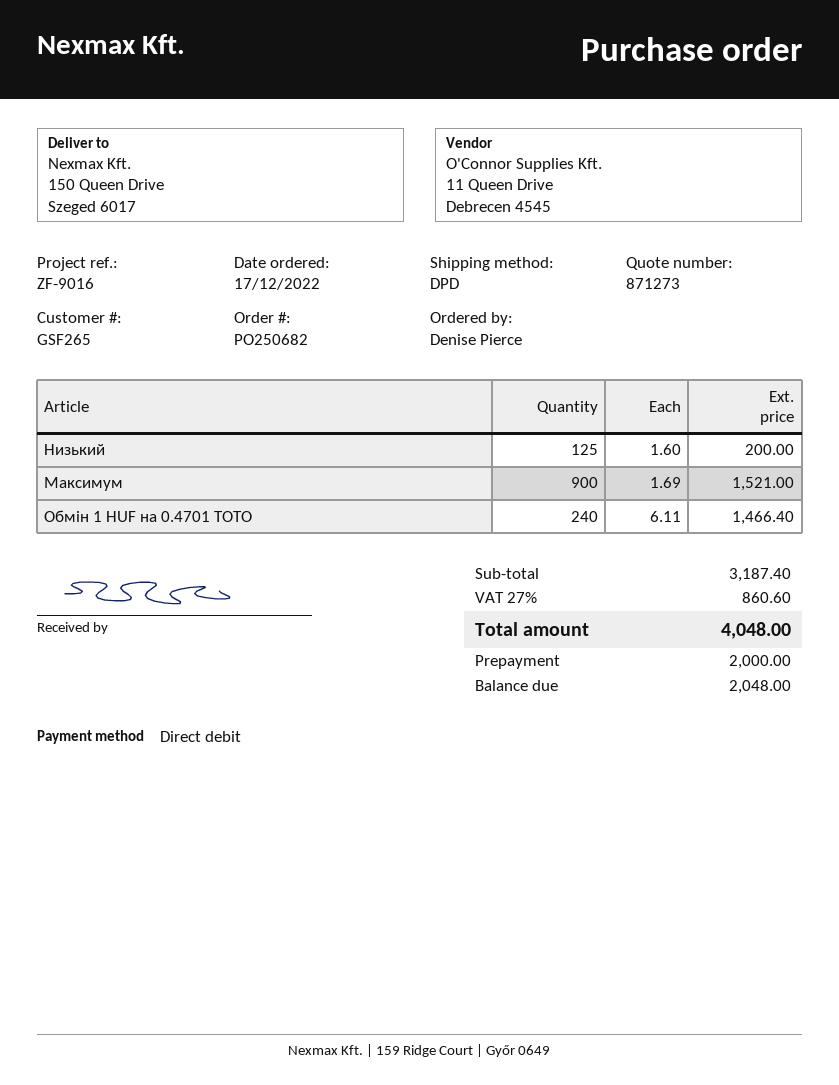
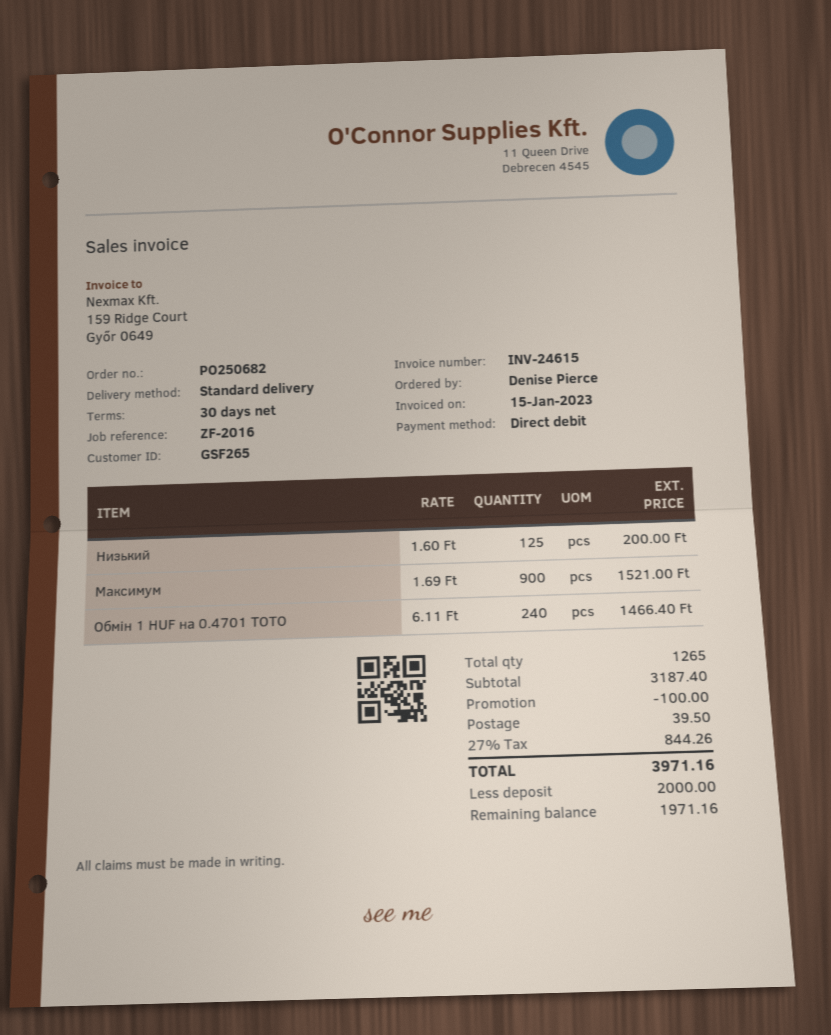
reference: ZF-9016 -> ZF-2016
shipping method: DPD -> standard
discount: none -> 100.00
shipping: none -> 39.50
tax: 27% = 860.60 -> 27% = 844.26
total: 4048.00 -> 3971.16
balance: 2048.00 -> 1971.16

